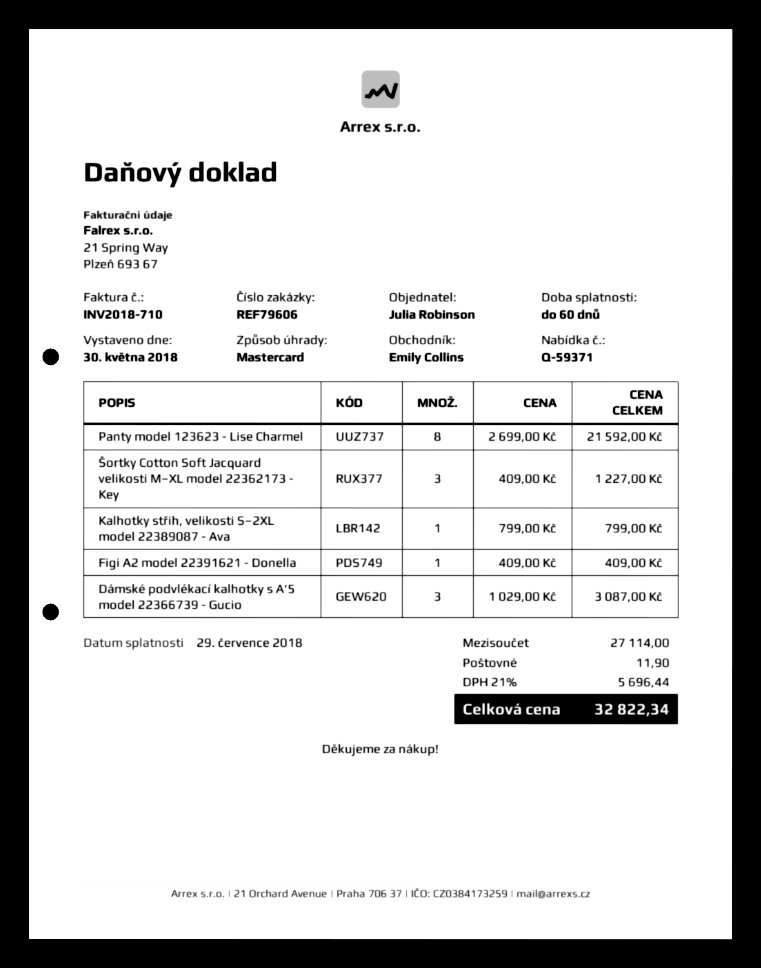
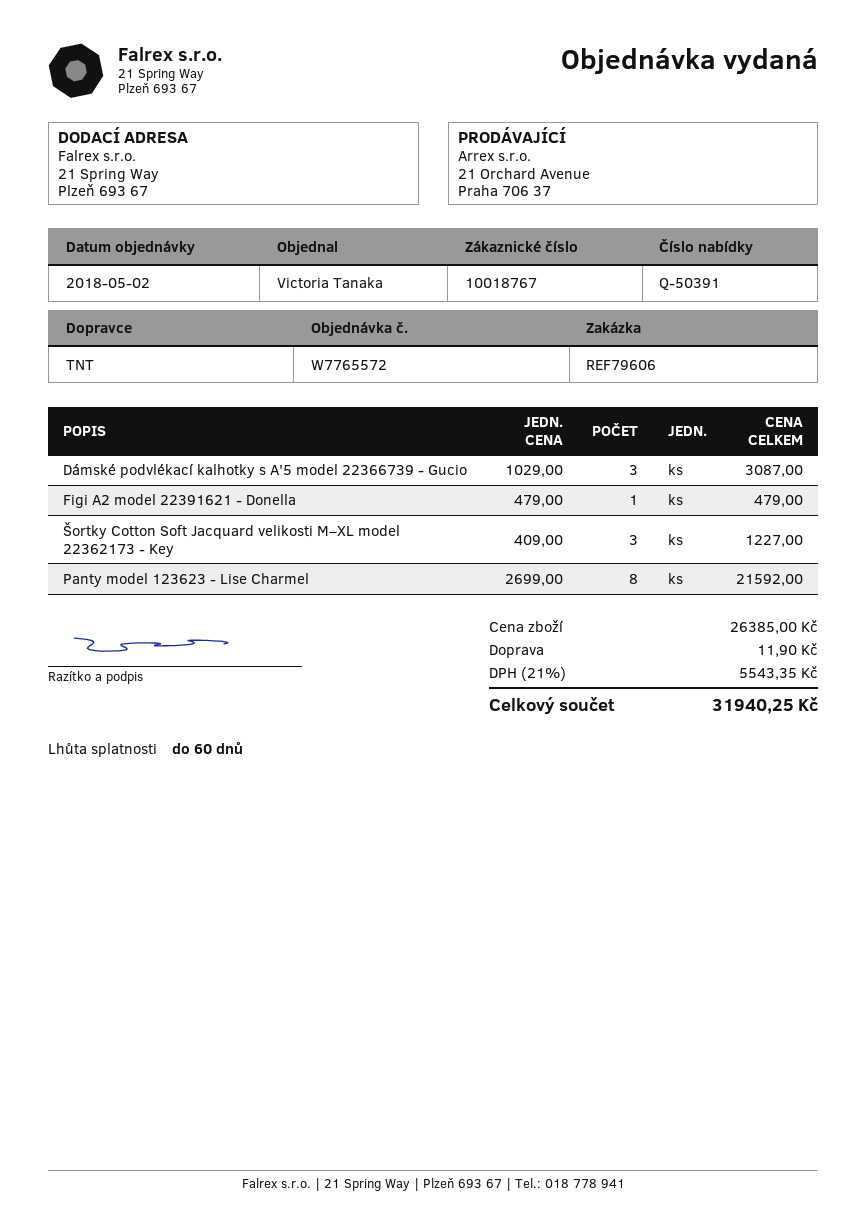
quote number: Q-59371 -> Q-50391
ordered by: Julia Robinson -> Victoria Tanaka
Kalhotky střih, velikosti S–2XL model 22389087 - Ava: 1 x 799.00 = 799.00 -> none
Figi A2 model 22391621 - Donella: 1 x 409.00 = 409.00 -> 1 x 479.00 = 479.00
subtotal: 27114.00 -> 26385.00
tax: 21% = 5696.44 -> 21% = 5543.35
total: 32822.34 -> 31940.25

